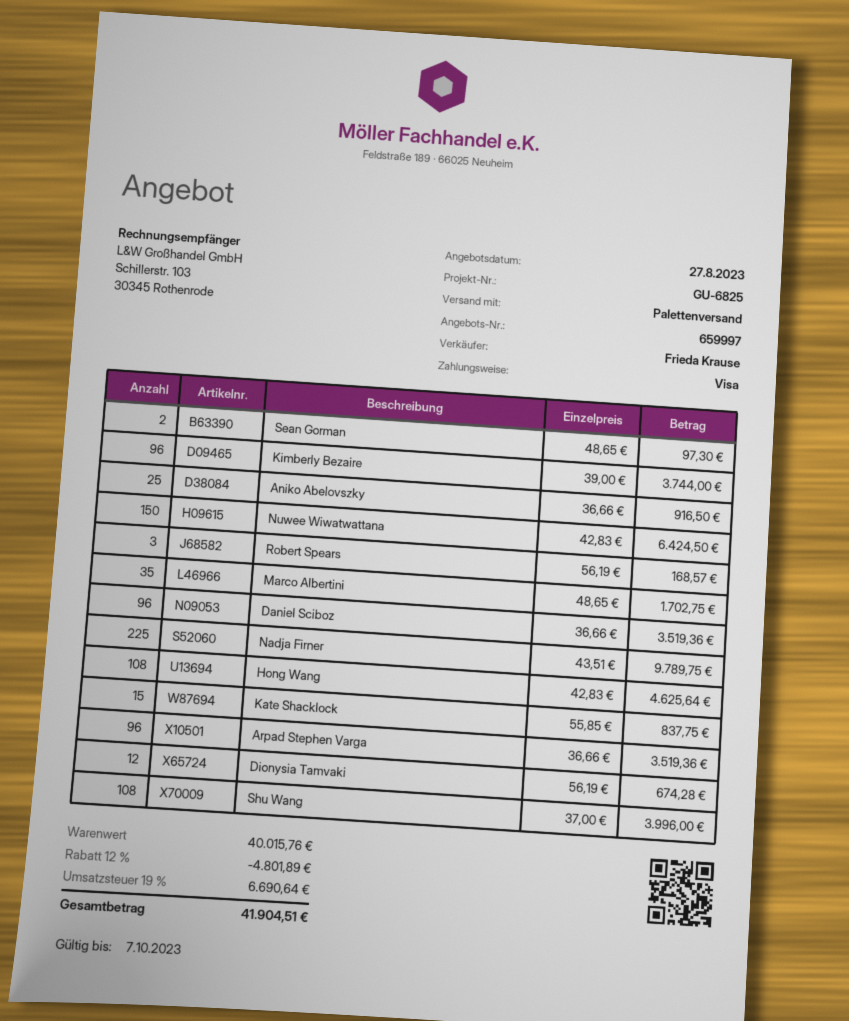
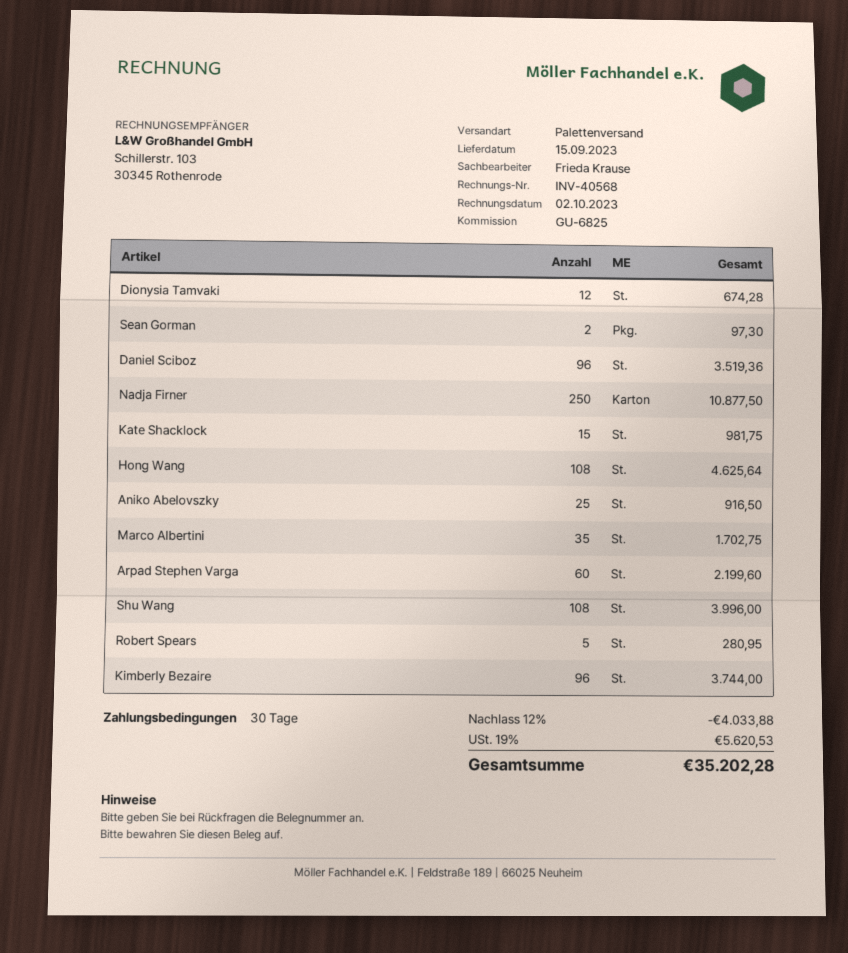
Nuwee Wiwatwattana: 150 for 6424.50 -> none
Robert Spears: 3 for 168.57 -> 5 for 280.95
Nadja Firner: 225 for 9789.75 -> 250 for 10877.50
Kate Shacklock: 15 for 837.75 -> 15 for 981.75
Arpad Stephen Varga: 96 for 3519.36 -> 60 for 2199.60
discount: 12% = 4801.89 -> 12% = 4033.88
tax: 19% = 6690.64 -> 19% = 5620.53
total: 41904.51 -> 35202.28

